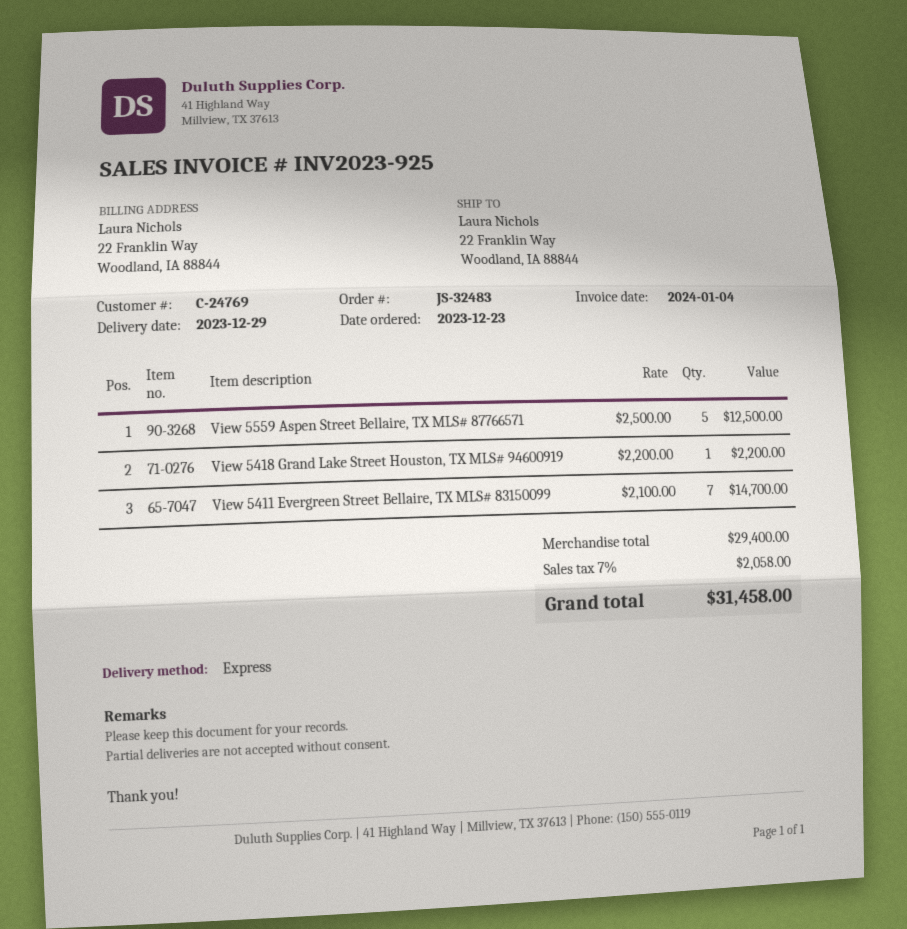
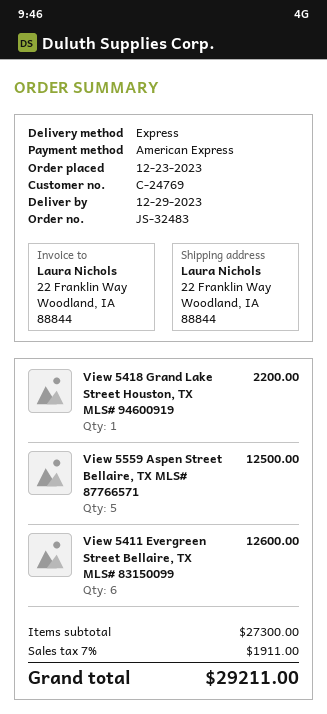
View 5411 Evergreen Street Bellaire, TX MLS# 83150099: 7 for 14700.00 -> 6 for 12600.00
subtotal: 29400.00 -> 27300.00
tax: 7% = 2058.00 -> 7% = 1911.00
total: 31458.00 -> 29211.00

